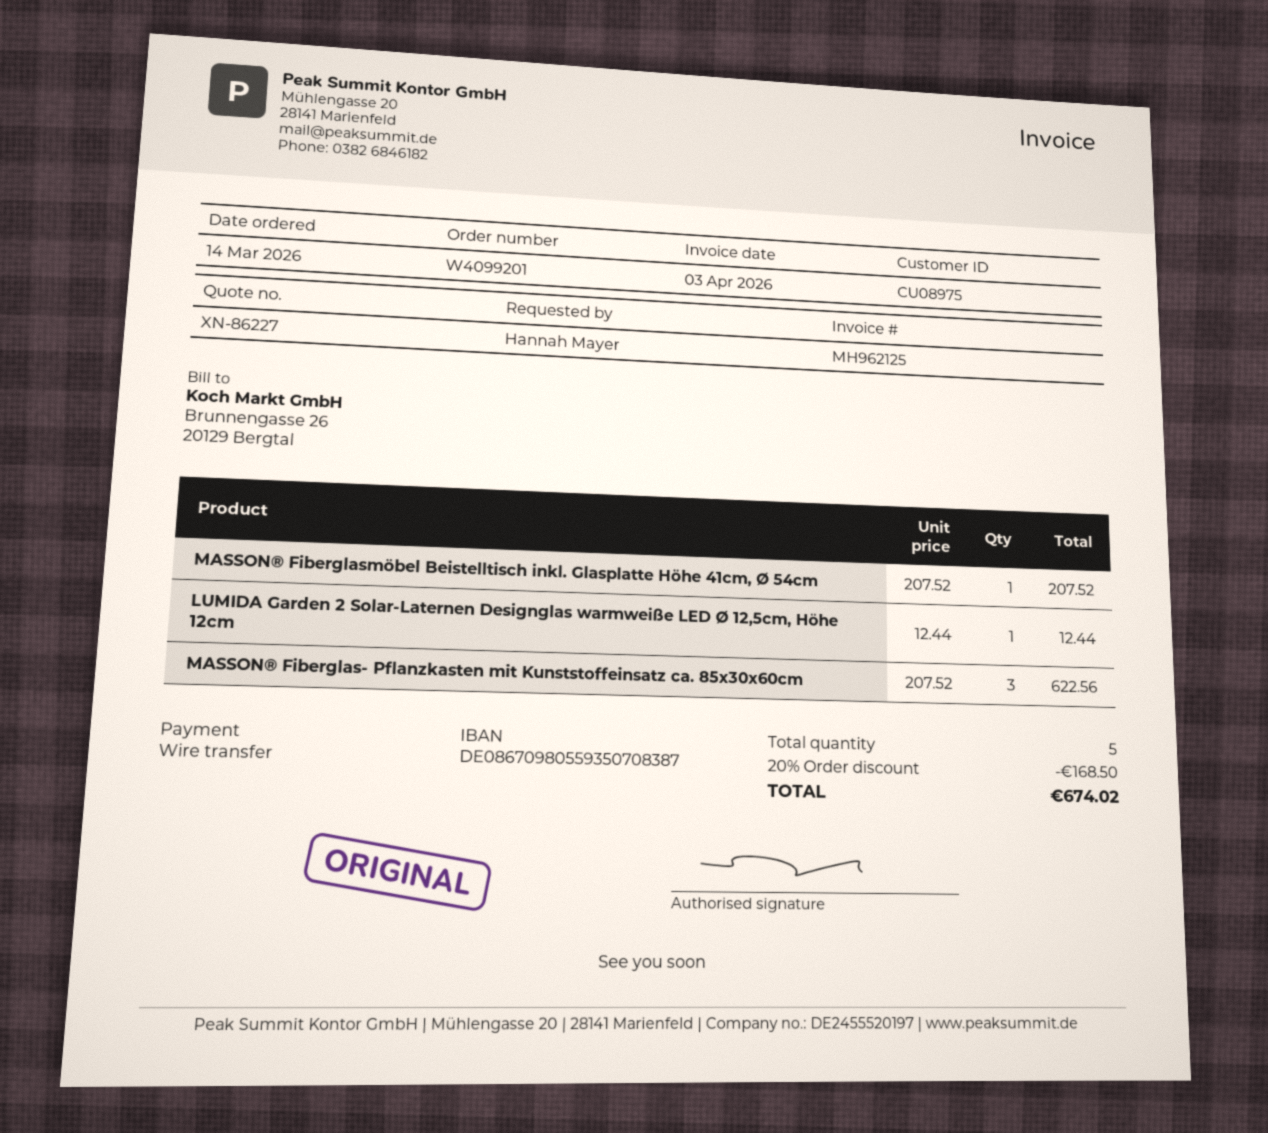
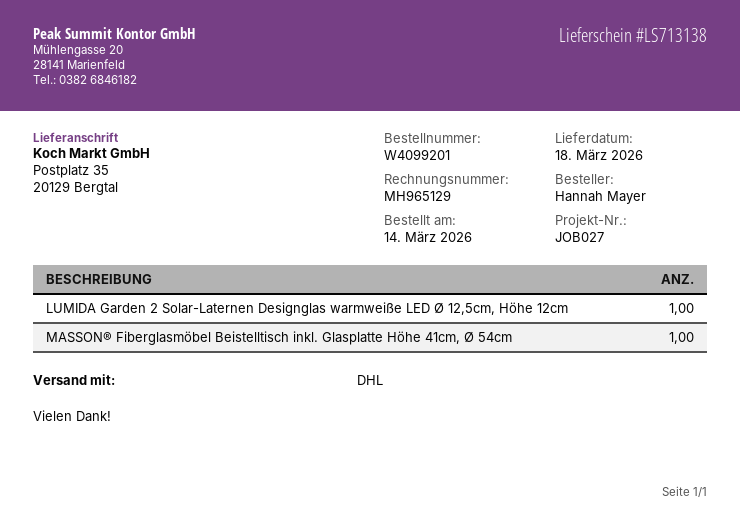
invoice number: MH962125 -> MH965129
MASSON® Fiberglas- Pflanzkasten mit Kunststoffeinsatz ca. 85x30x60cm: 3 -> none

